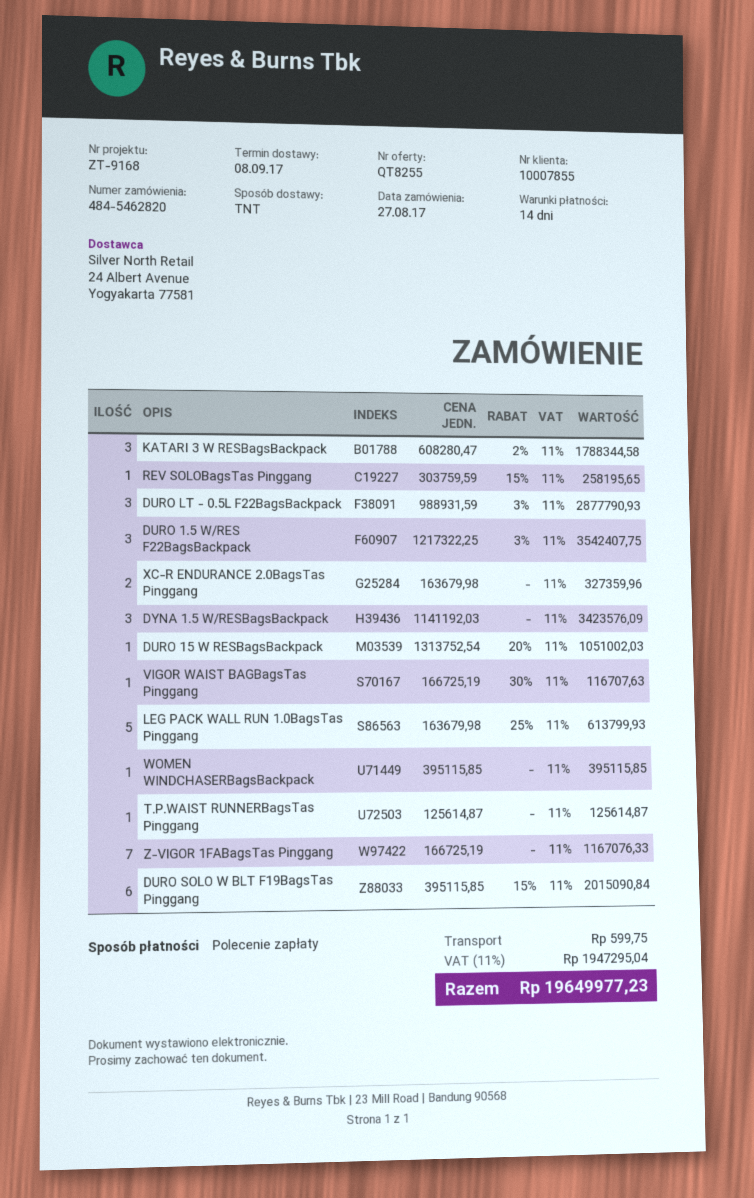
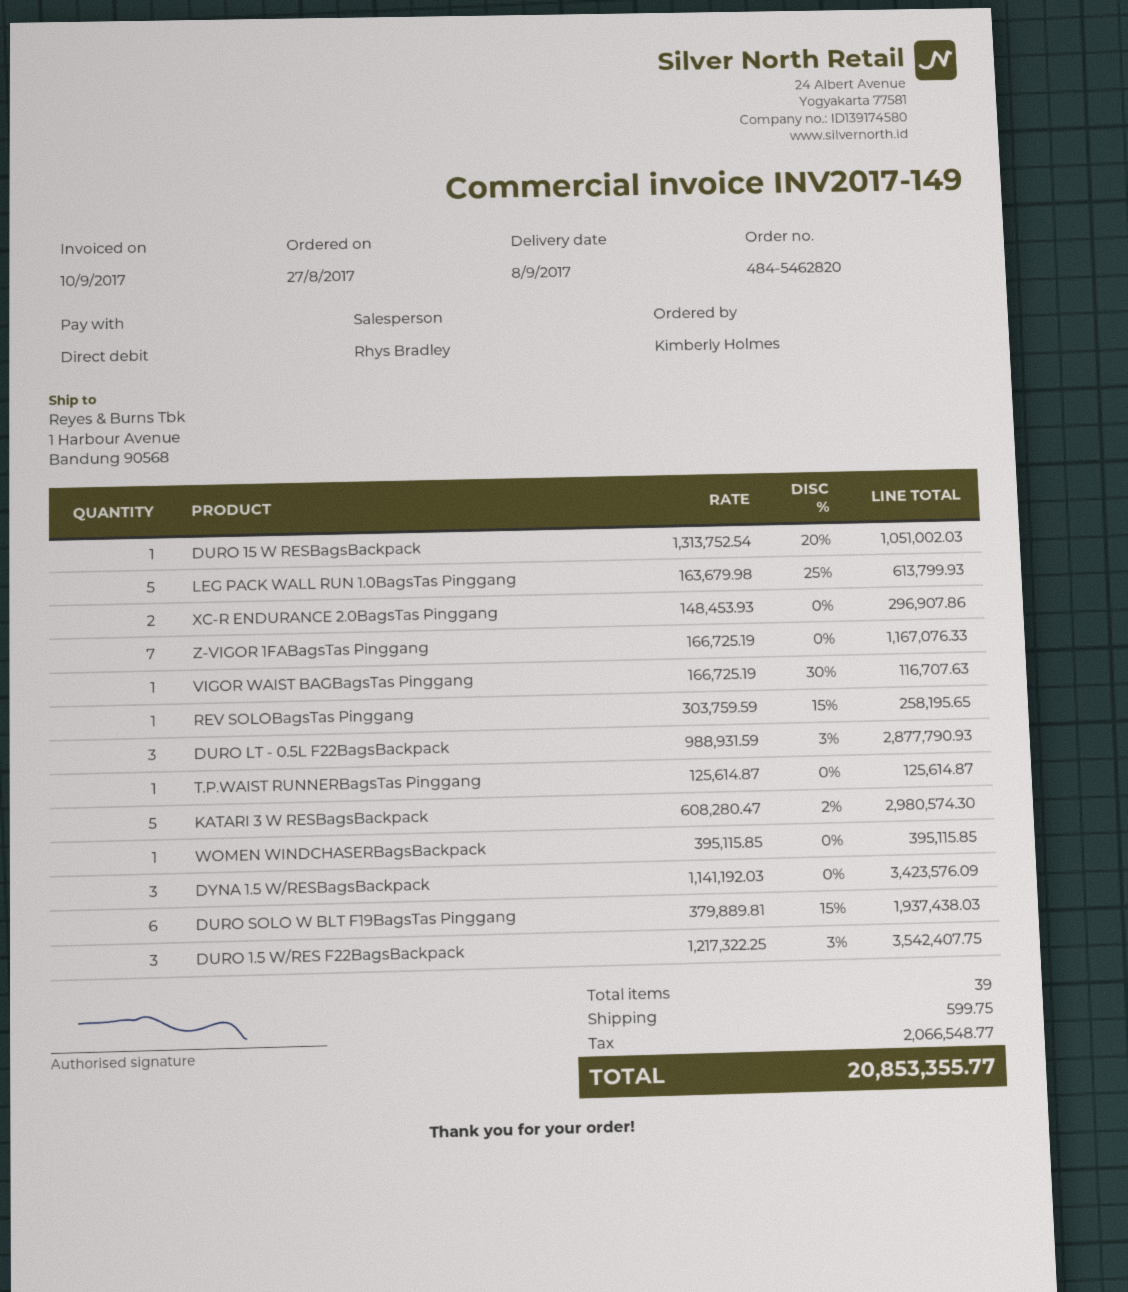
KATARI 3 W RESBagsBackpack: 3 x 608280.47 - 2% = 1788344.58 -> 5 x 608280.47 - 2% = 2980574.30
XC-R ENDURANCE 2.0BagsTas Pinggang: 2 x 163679.98 = 327359.96 -> 2 x 148453.93 = 296907.86
DURO SOLO W BLT F19BagsTas Pinggang: 6 x 395115.85 - 15% = 2015090.84 -> 6 x 379889.81 - 15% = 1937438.03
tax: 1947295.04 -> 2066548.77
total: 19649977.23 -> 20853355.77

